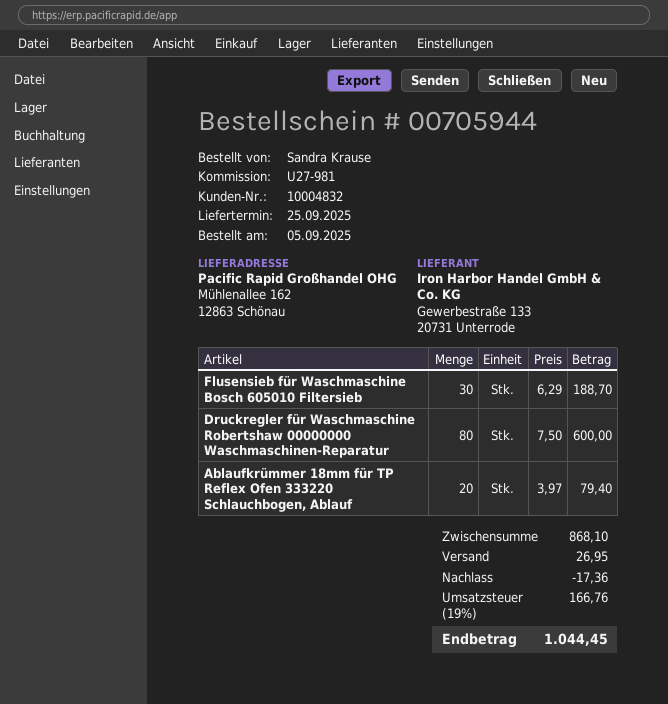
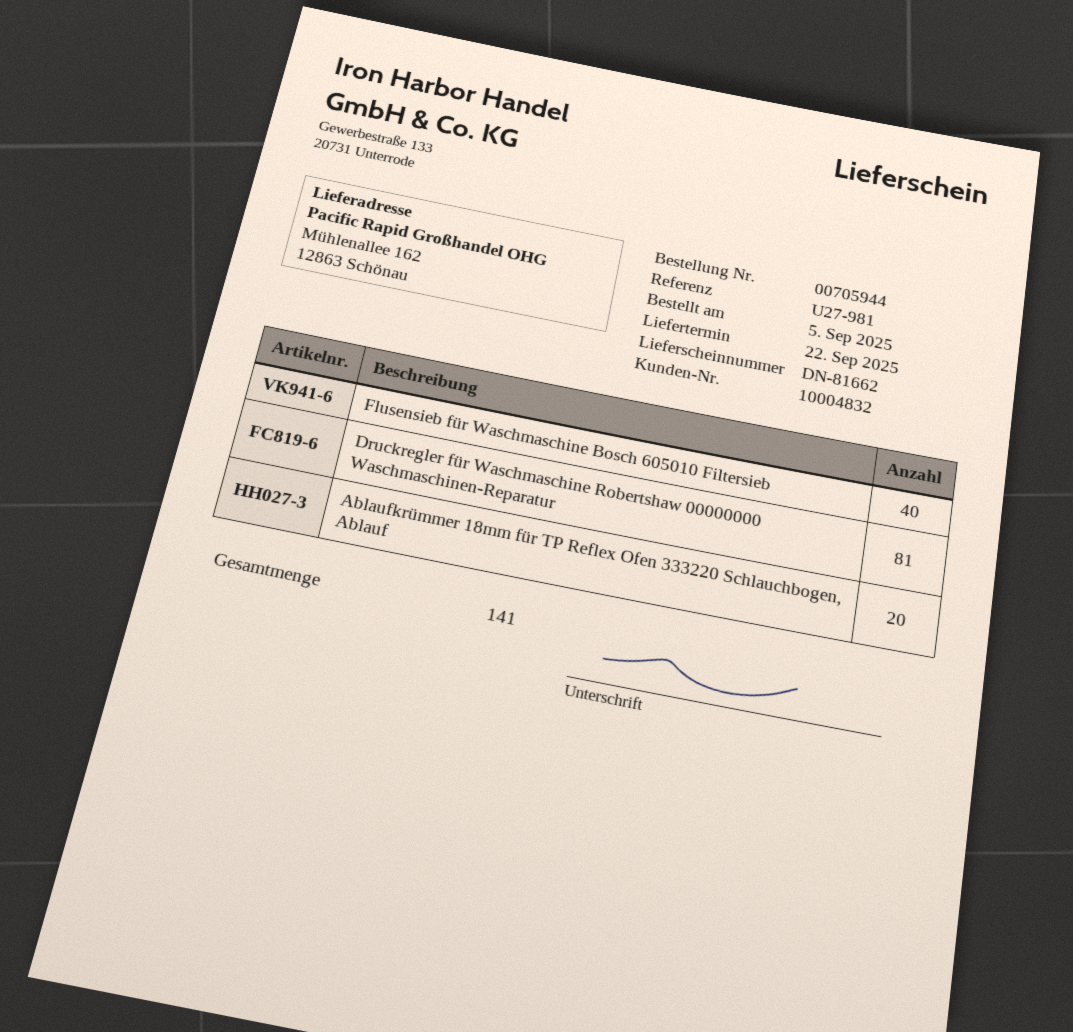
delivery date: 2025-09-25 -> 2025-09-22
Flusensieb für Waschmaschine Bosch 605010 Filtersieb: 30 -> 40
Druckregler für Waschmaschine Robertshaw 00000000 Waschmaschinen-Reparatur: 80 -> 81

